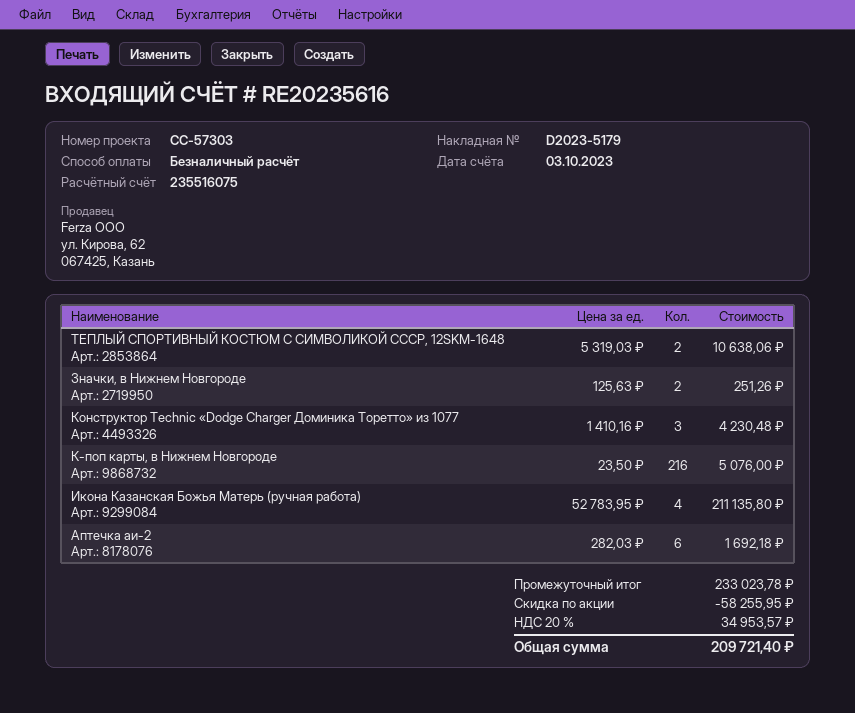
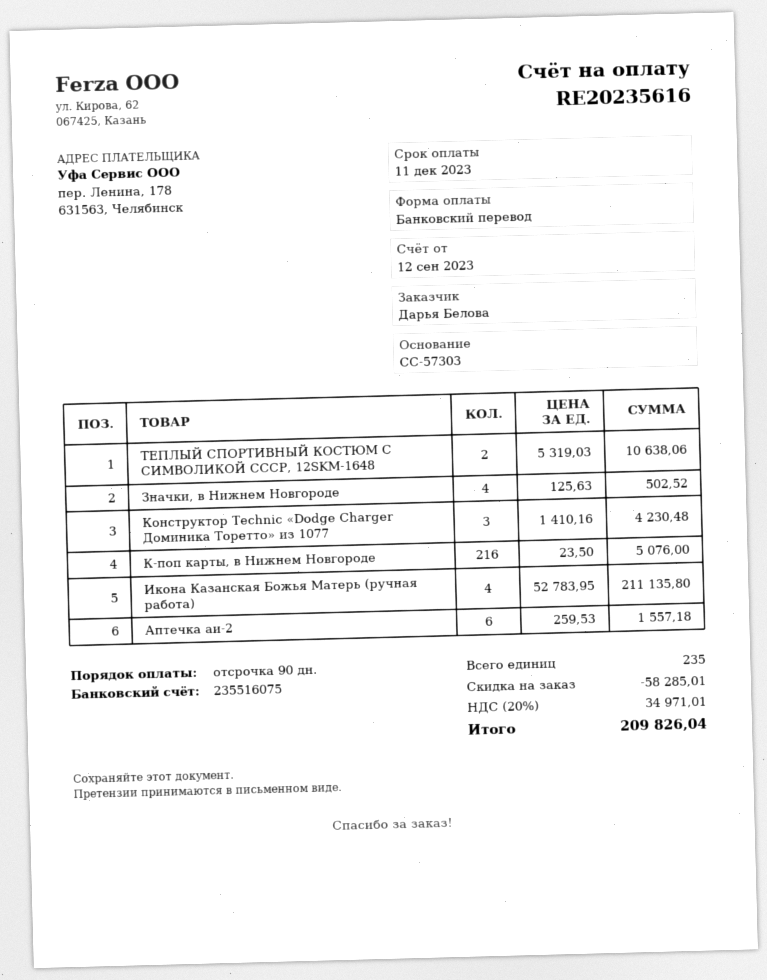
invoice date: 2023-10-03 -> 2023-09-12
Значки, в Нижнем Новгороде: 2 x 125.63 = 251.26 -> 4 x 125.63 = 502.52
Аптечка аи-2: 6 x 282.03 = 1692.18 -> 6 x 259.53 = 1557.18
discount: 58255.95 -> 58285.01
tax: 20% = 34953.57 -> 20% = 34971.01
total: 209721.40 -> 209826.04

